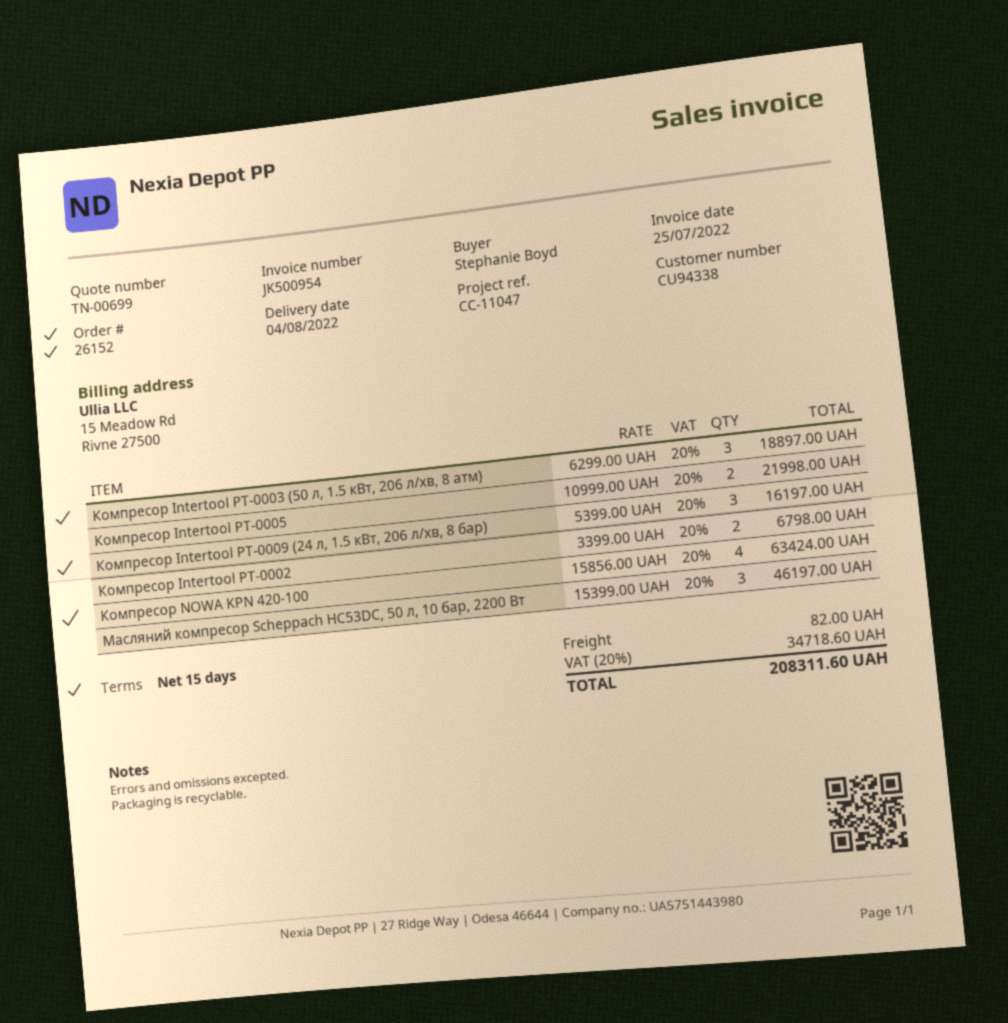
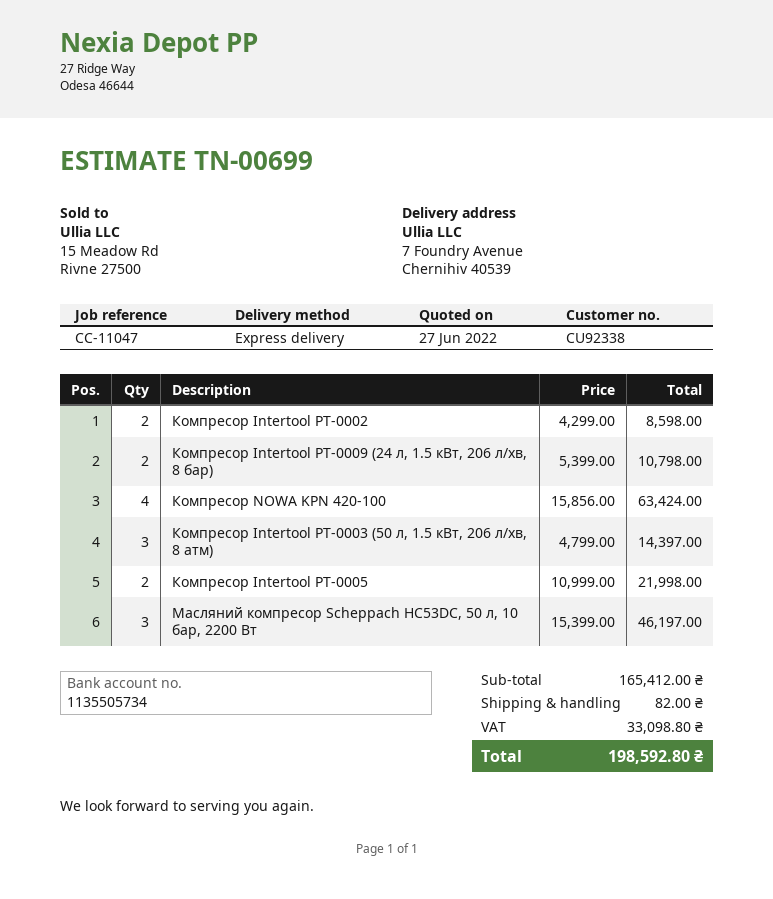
customer number: CU94338 -> CU92338
Компресор Intertool PT-0003 (50 л, 1.5 кВт, 206 л/хв, 8 атм): 3 x 6299.00 = 18897.00 -> 3 x 4799.00 = 14397.00
Компресор Intertool PT-0009 (24 л, 1.5 кВт, 206 л/хв, 8 бар): 3 x 5399.00 = 16197.00 -> 2 x 5399.00 = 10798.00
Компресор Intertool PT-0002: 2 x 3399.00 = 6798.00 -> 2 x 4299.00 = 8598.00
tax: 34718.60 -> 33098.80
total: 208311.60 -> 198592.80

